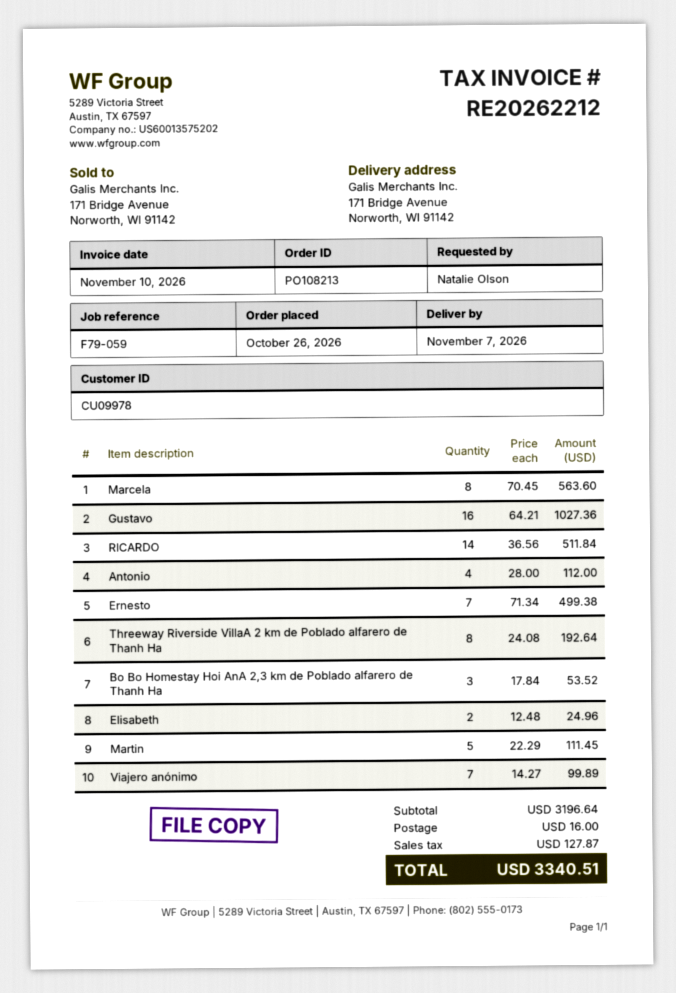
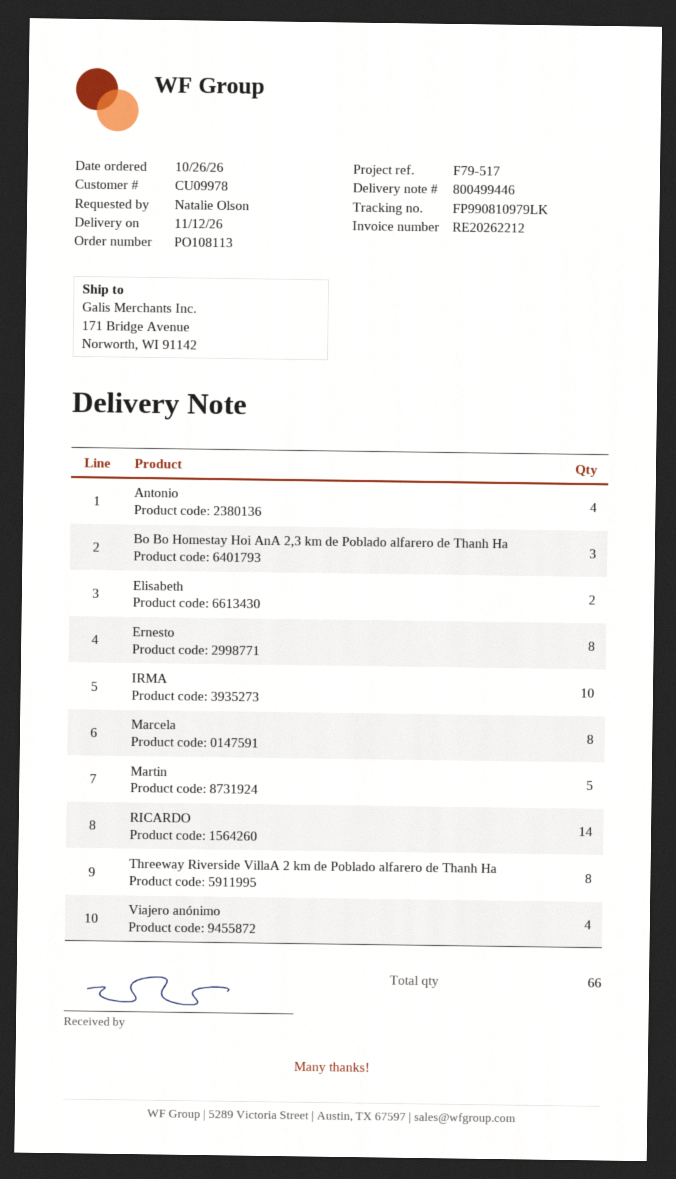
order number: PO108213 -> PO108113
delivery date: 2026-11-07 -> 2026-11-12
reference: F79-059 -> F79-517
Gustavo: 16 -> none
Ernesto: 7 -> 8
Viajero anónimo: 7 -> 4
IRMA: none -> 10

